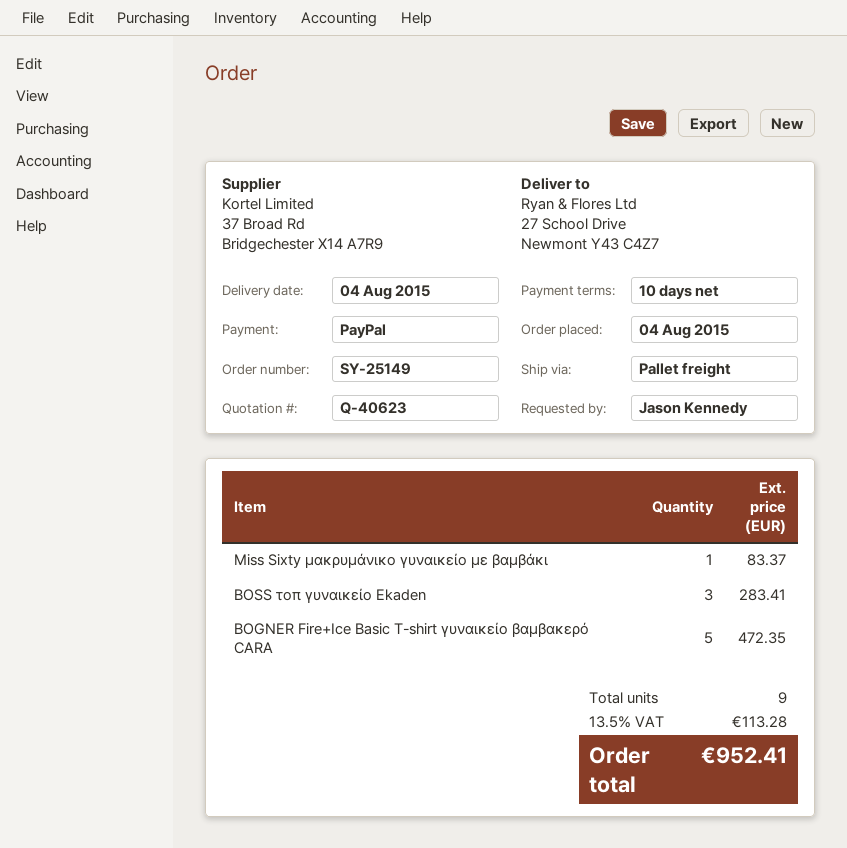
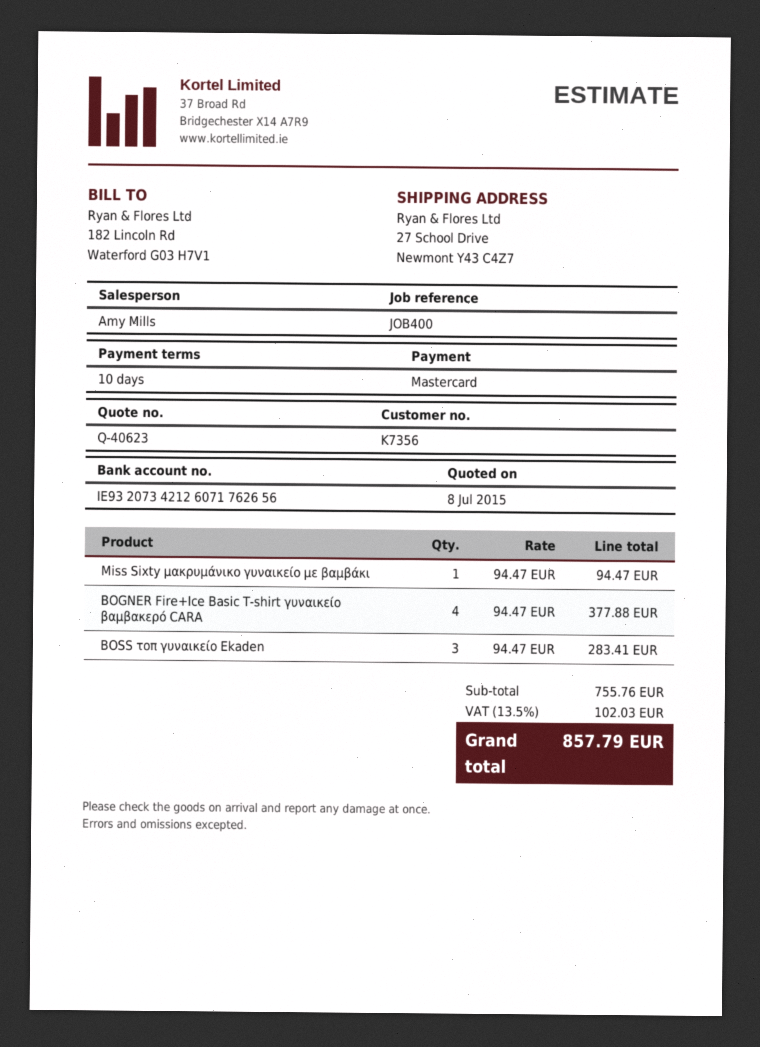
payment method: PayPal -> Mastercard
Miss Sixty μακρυμάνικο γυναικείο με βαμβάκι: 1 for 83.37 -> 1 for 94.47
BOGNER Fire+Ice Basic T-shirt γυναικείο βαμβακερό CARA: 5 for 472.35 -> 4 for 377.88
tax: 13.5% = 113.28 -> 13.5% = 102.03
total: 952.41 -> 857.79

